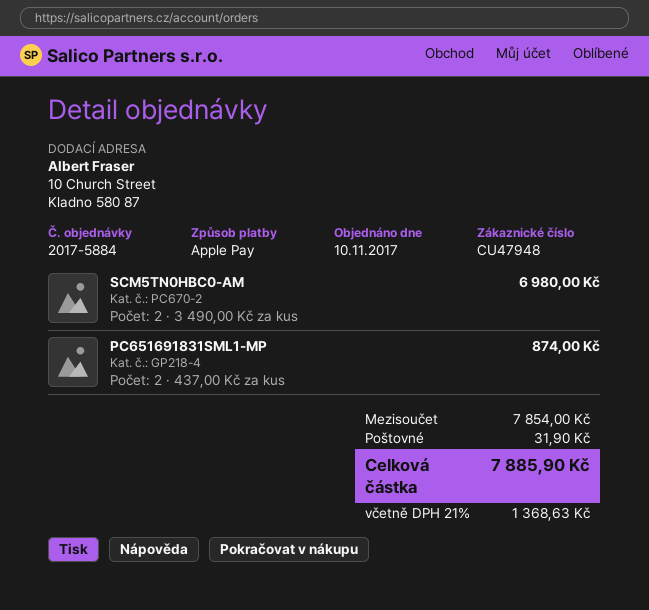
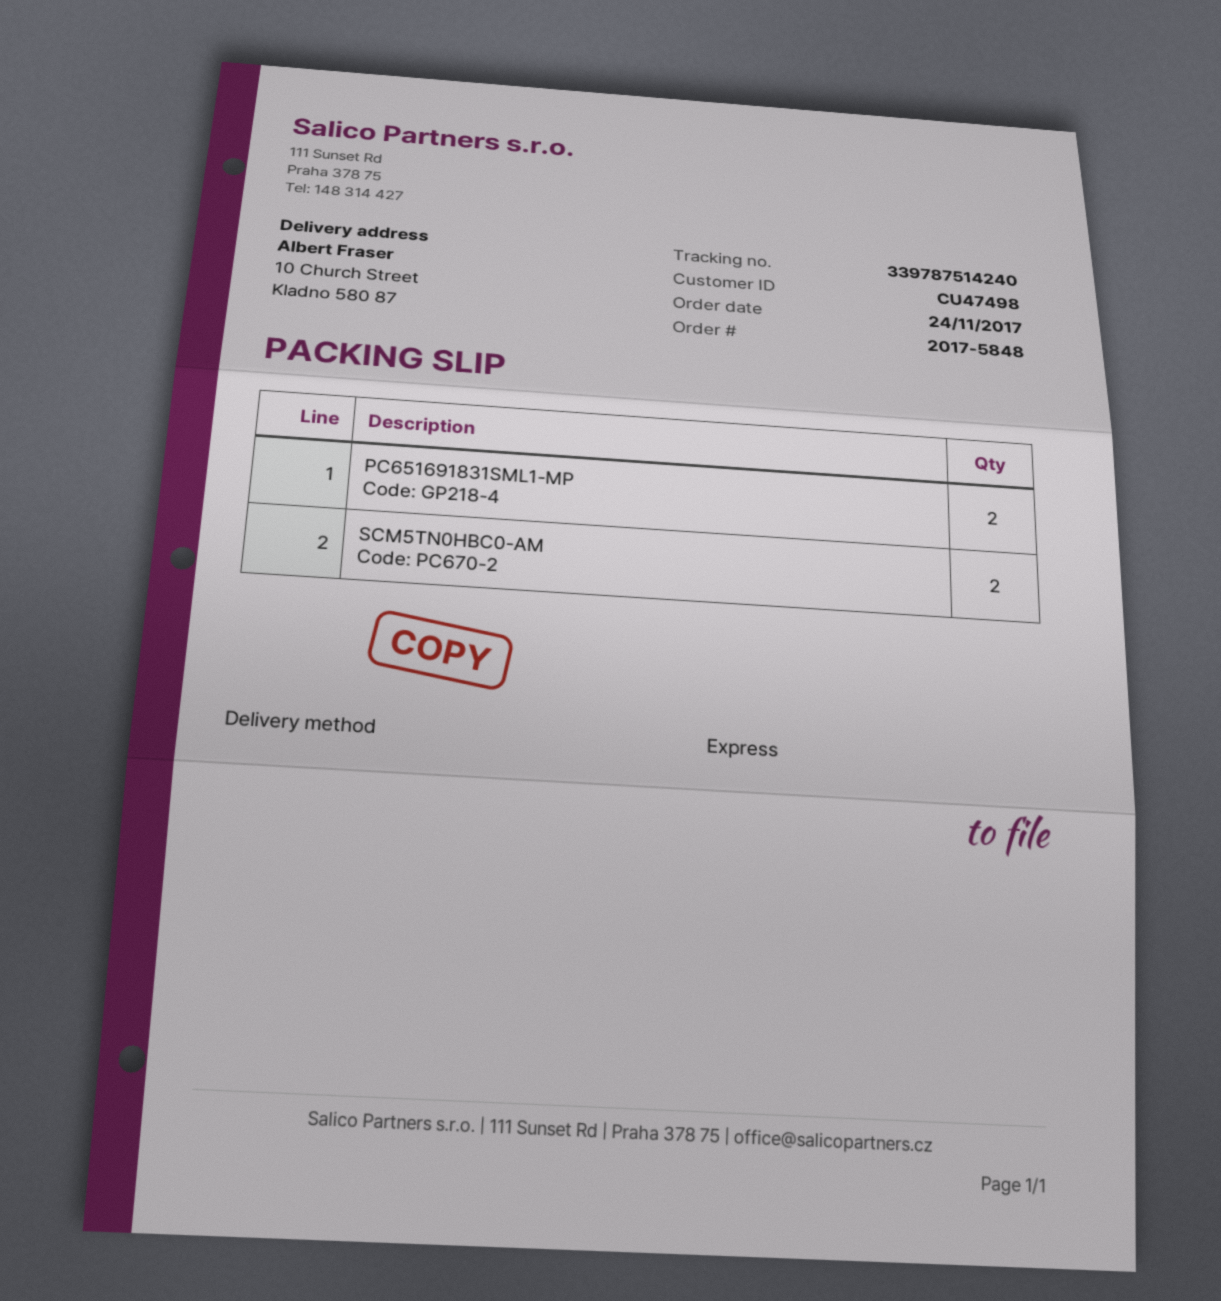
order number: 2017-5884 -> 2017-5848
order date: 2017-11-10 -> 2017-11-24
customer number: CU47948 -> CU47498

